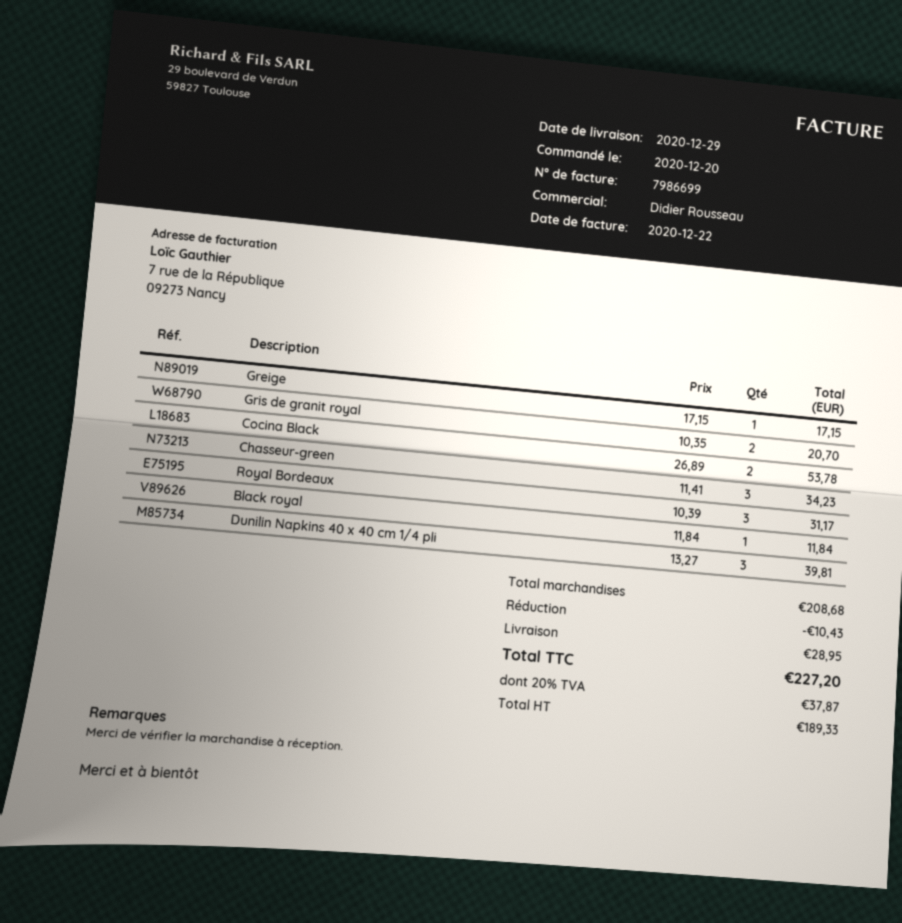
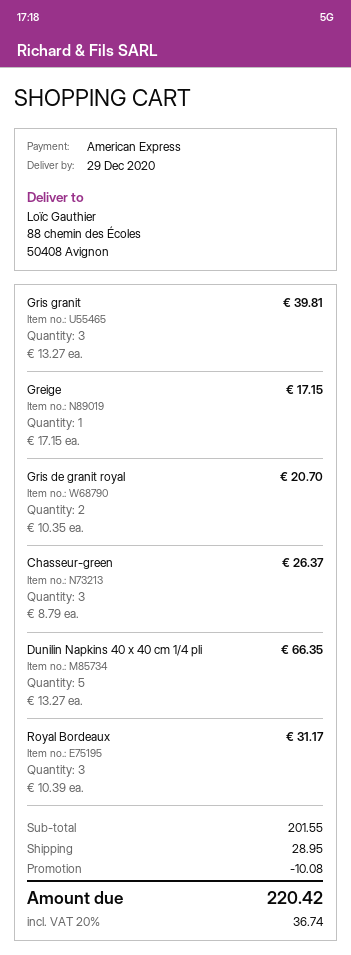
Cocina Black: 2 x 26.89 = 53.78 -> none
Chasseur-green: 3 x 11.41 = 34.23 -> 3 x 8.79 = 26.37
Black royal: 1 x 11.84 = 11.84 -> none
Dunilin Napkins 40 x 40 cm 1/4 pli: 3 x 13.27 = 39.81 -> 5 x 13.27 = 66.35
Gris granit: none -> 3 x 13.27 = 39.81
subtotal: 208.68 -> 201.55
discount: 10.43 -> 10.08
tax: 20% = 37.87 -> 20% = 36.74
total: 227.20 -> 220.42

